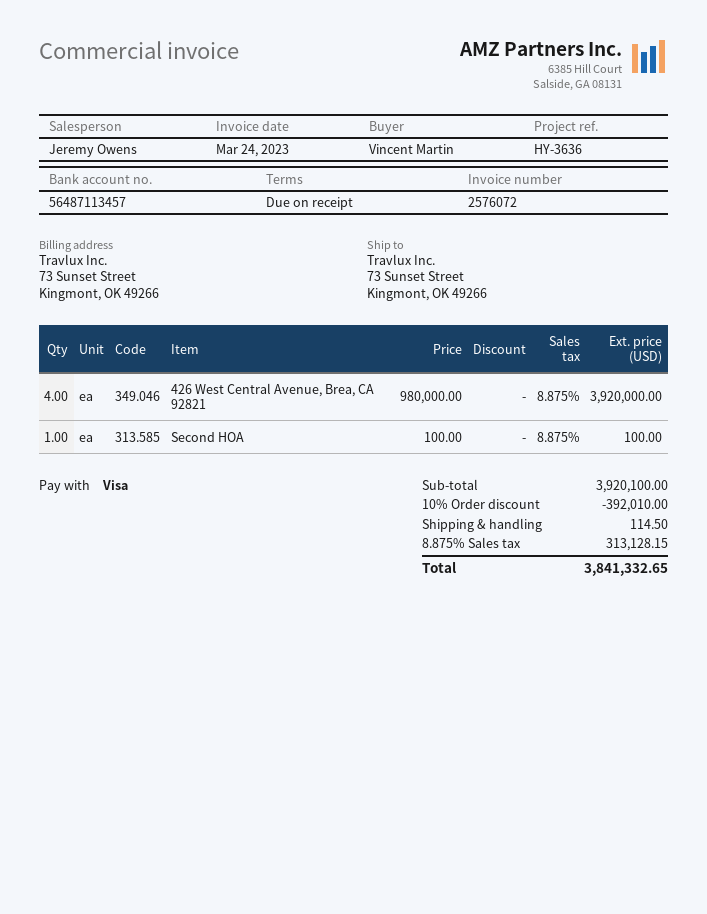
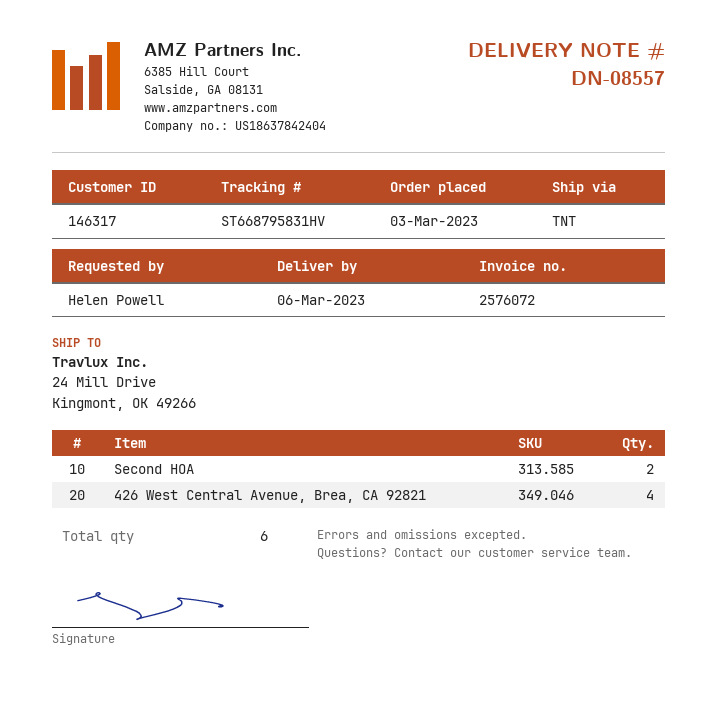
ordered by: Vincent Martin -> Helen Powell
ship to: 73 Sunset Street, Kingmont, OK 49266 -> 24 Mill Drive, Kingmont, OK 49266
Second HOA: 1 -> 2

